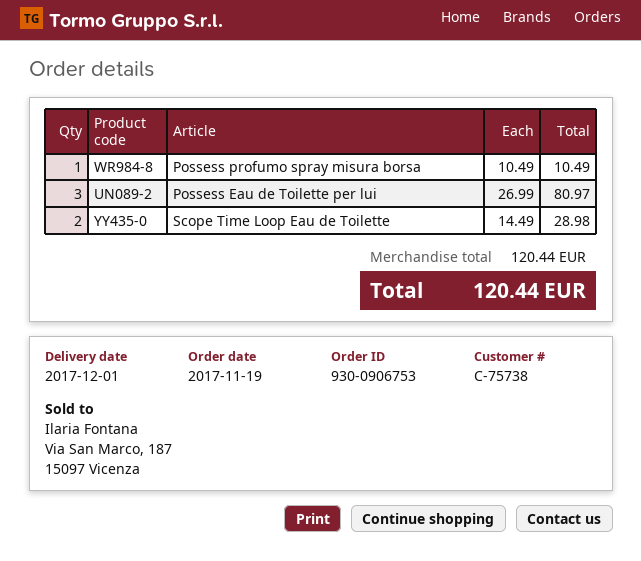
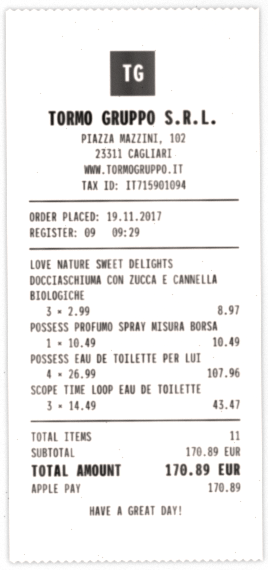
Possess Eau de Toilette per lui: 3 x 26.99 = 80.97 -> 4 x 26.99 = 107.96
Scope Time Loop Eau de Toilette: 2 x 14.49 = 28.98 -> 3 x 14.49 = 43.47
LOVE NATURE SWEET DELIGHTS DOCCIASCHIUMA CON ZUCCA E CANNELLA BIOLOGICHE: none -> 3 x 2.99 = 8.97
subtotal: 120.44 -> 170.89
total: 120.44 -> 170.89

